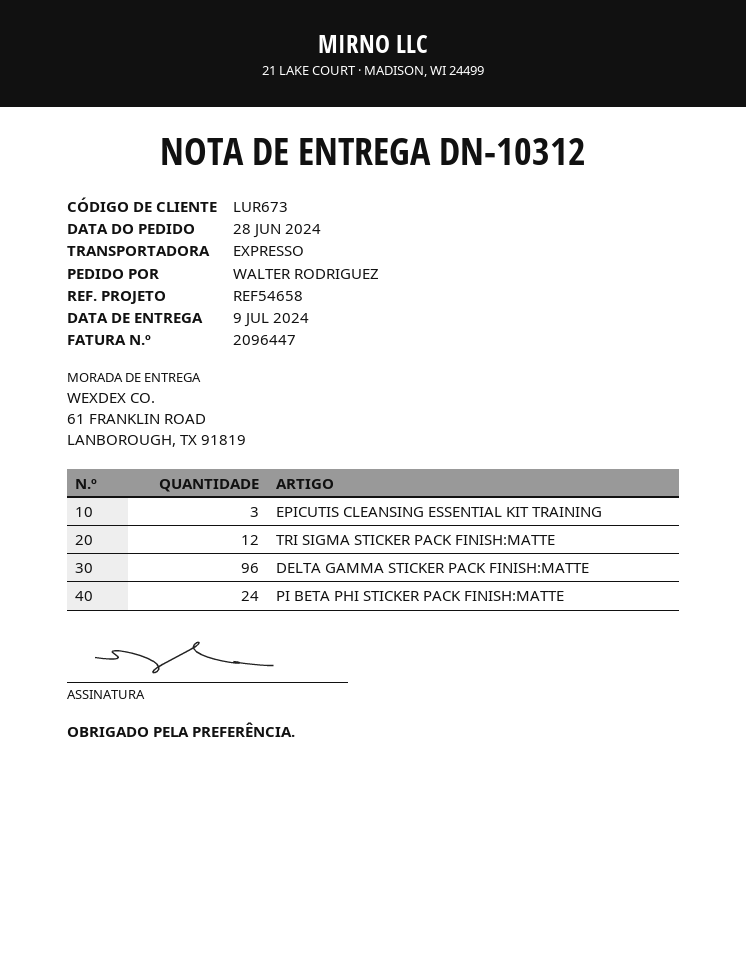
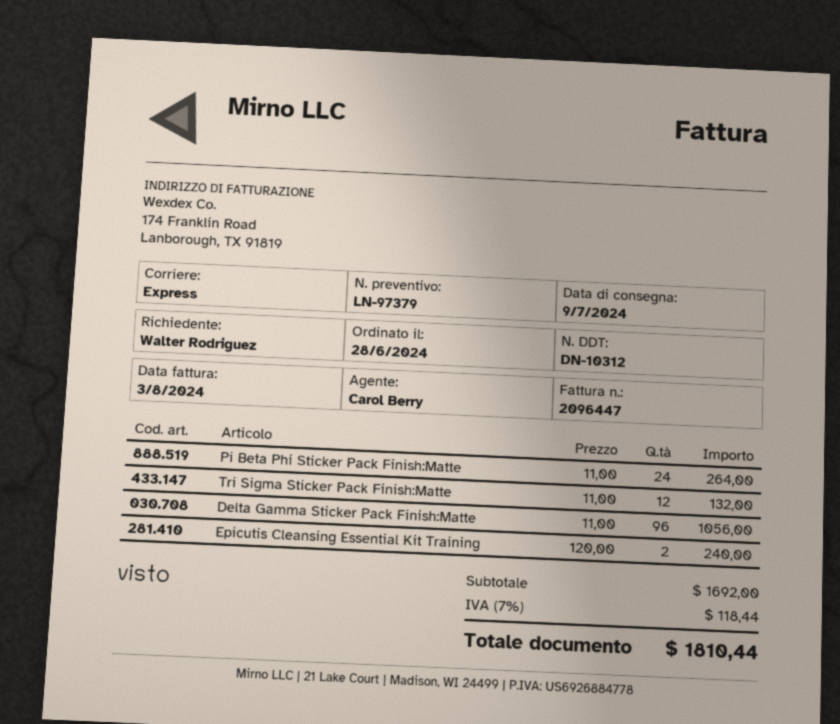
EPICUTIS CLEANSING ESSENTIAL KIT TRAINING: 3 -> 2

